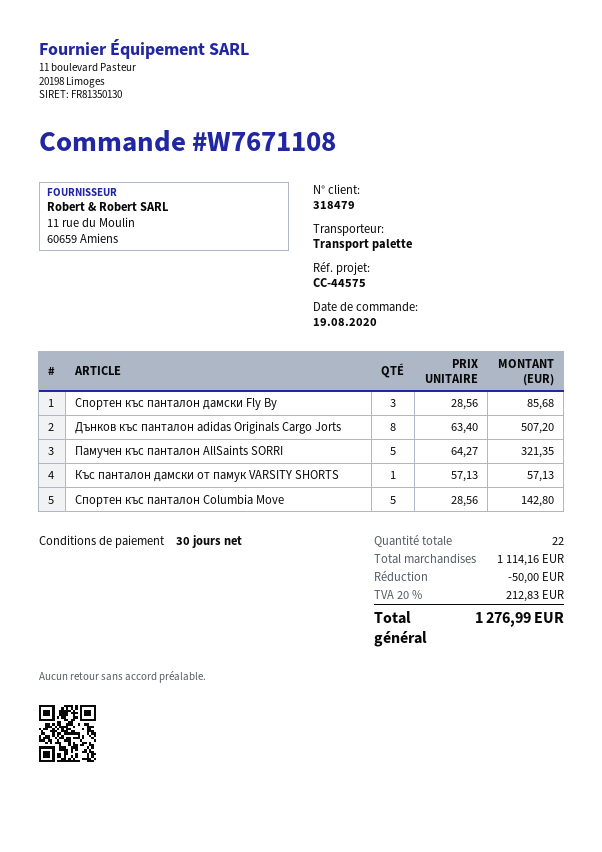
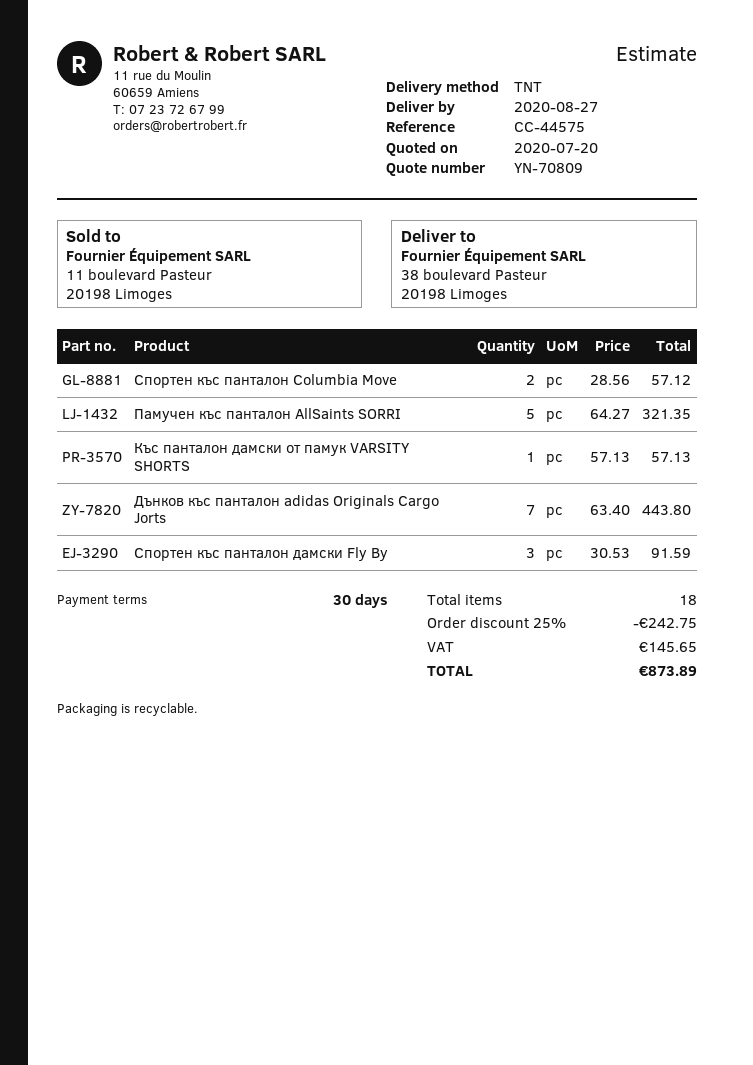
shipping method: pallet freight -> TNT
Спортен къс панталон дамски Fly By: 3 x 28.56 = 85.68 -> 3 x 30.53 = 91.59
Дънков къс панталон adidas Originals Cargo Jorts: 8 x 63.40 = 507.20 -> 7 x 63.40 = 443.80
Спортен къс панталон Columbia Move: 5 x 28.56 = 142.80 -> 2 x 28.56 = 57.12
total quantity: 22 -> 18
discount: 50.00 -> 242.75
tax: 212.83 -> 145.65
total: 1276.99 -> 873.89

